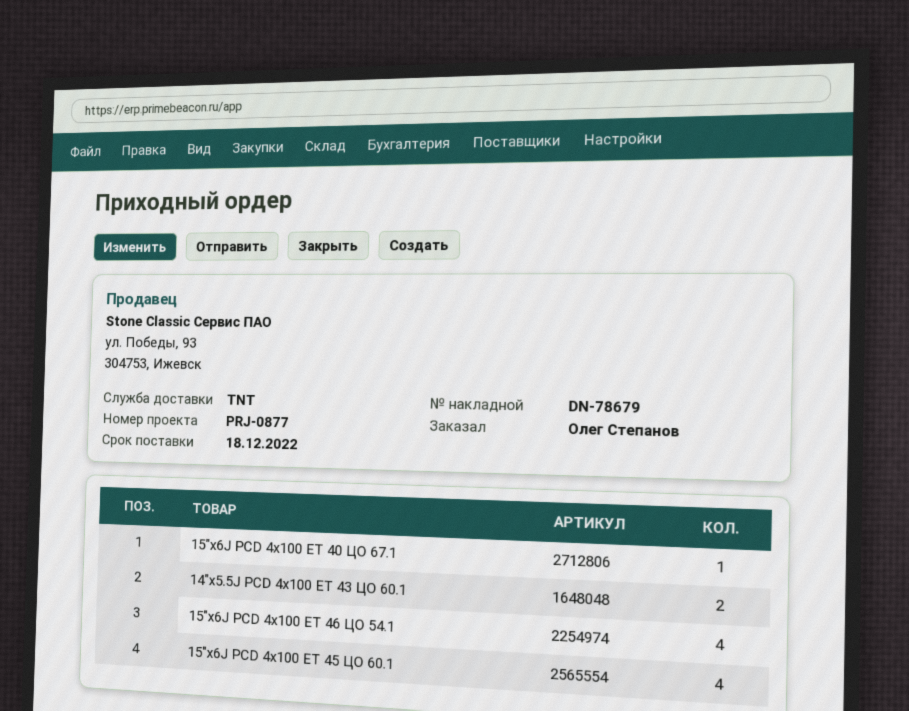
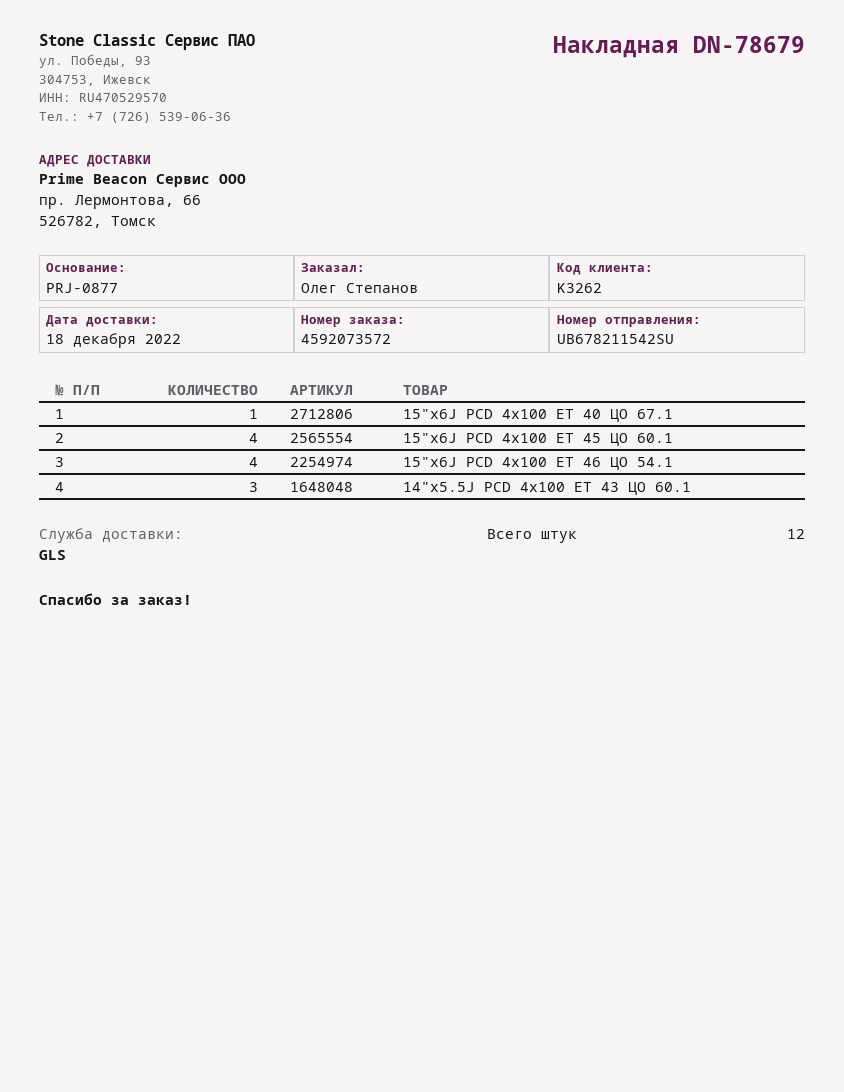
shipping method: TNT -> GLS
14"x5.5J PCD 4x100 ЕТ 43 ЦО 60.1: 2 -> 3

